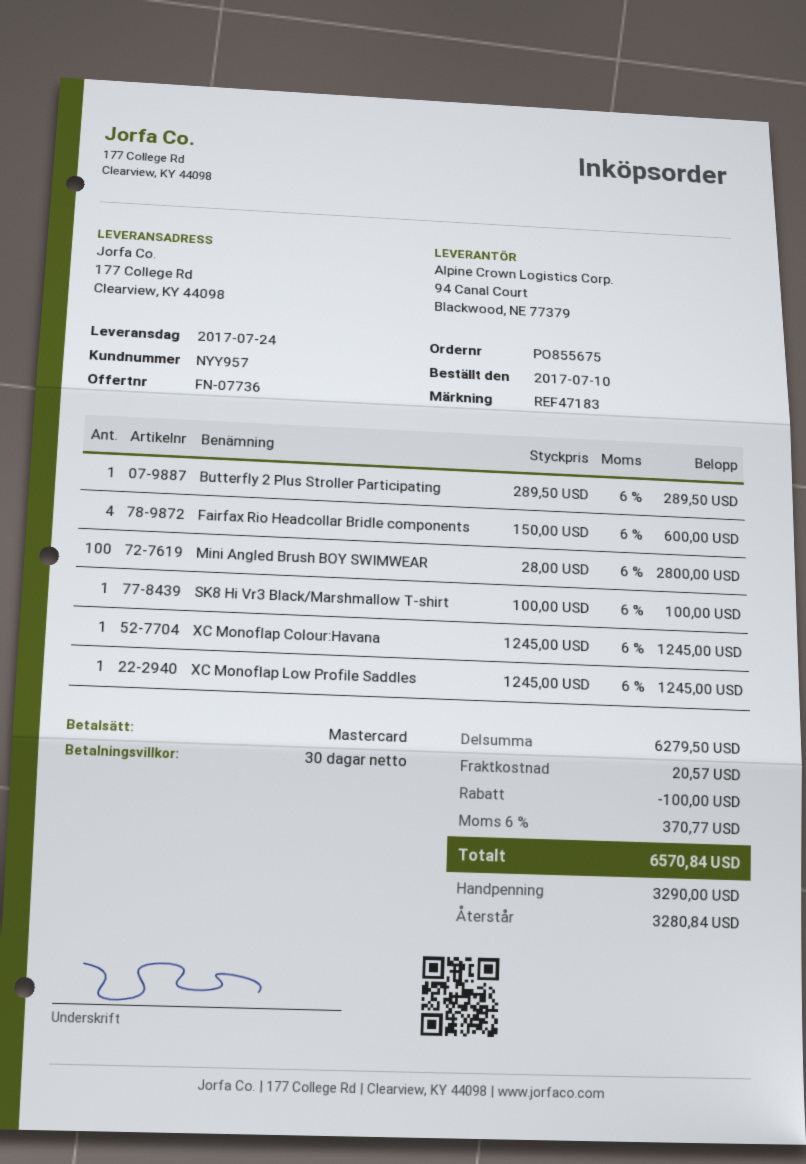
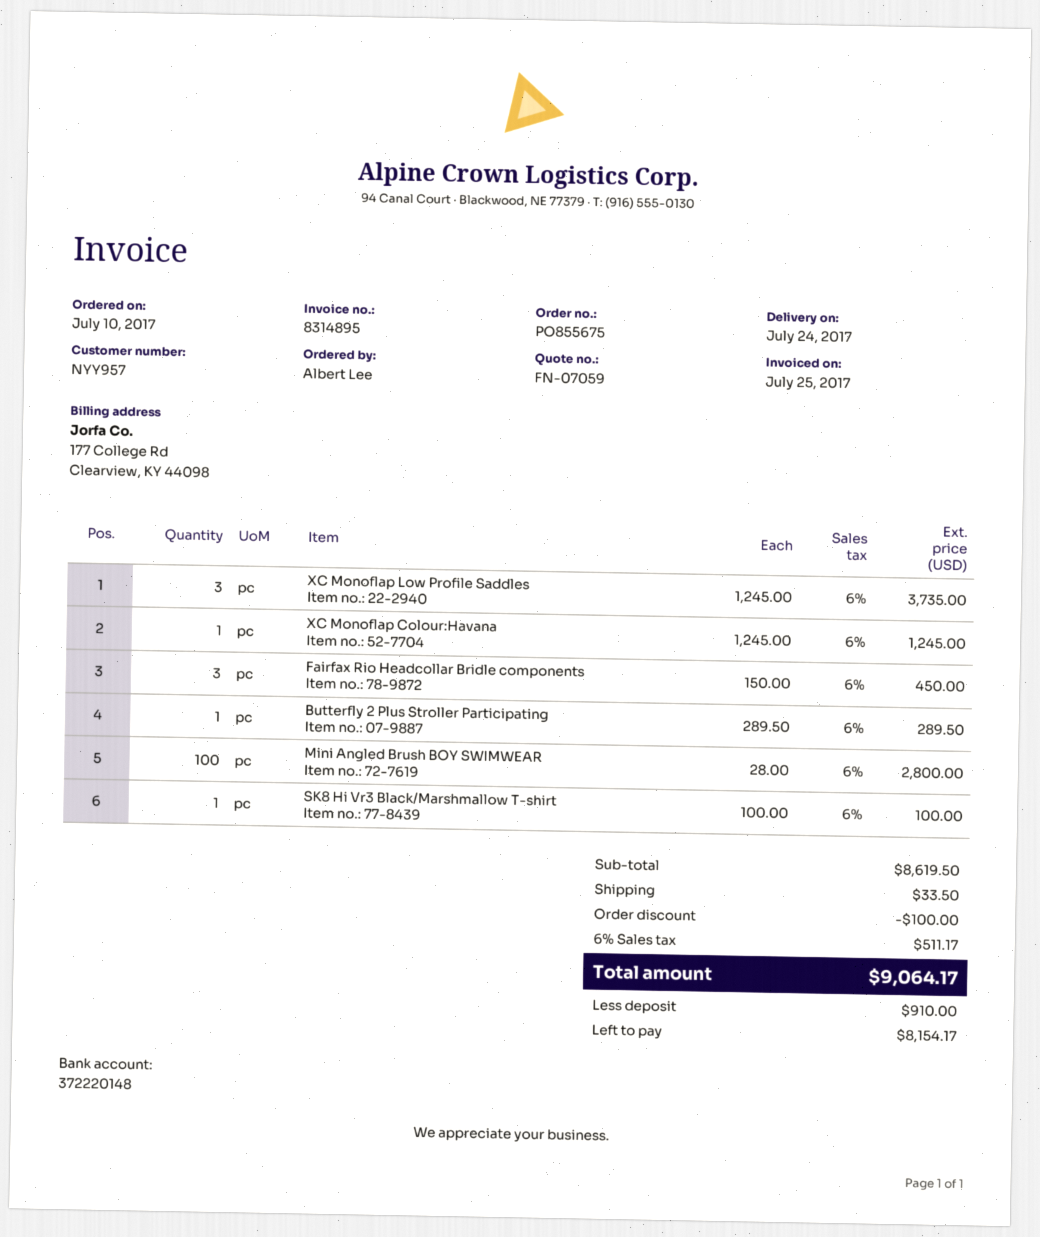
quote number: FN-07736 -> FN-07059
Fairfax Rio Headcollar Bridle components: 4 x 150.00 = 600.00 -> 3 x 150.00 = 450.00
XC Monoflap Low Profile Saddles: 1 x 1245.00 = 1245.00 -> 3 x 1245.00 = 3735.00
subtotal: 6279.50 -> 8619.50
shipping: 20.57 -> 33.50
tax: 6% = 370.77 -> 6% = 511.17
total: 6570.84 -> 9064.17
deposit: 3290.00 -> 910.00
balance: 3280.84 -> 8154.17

